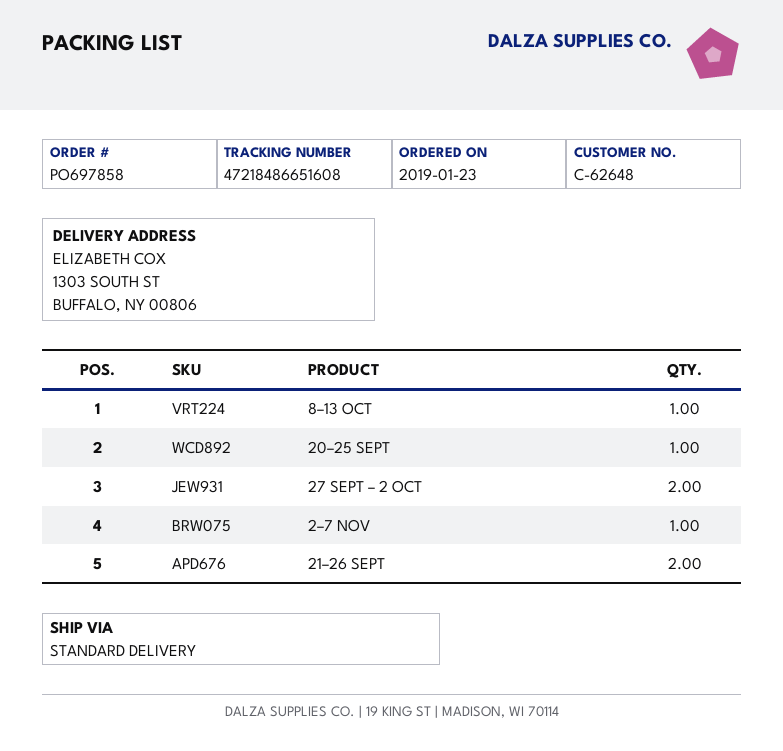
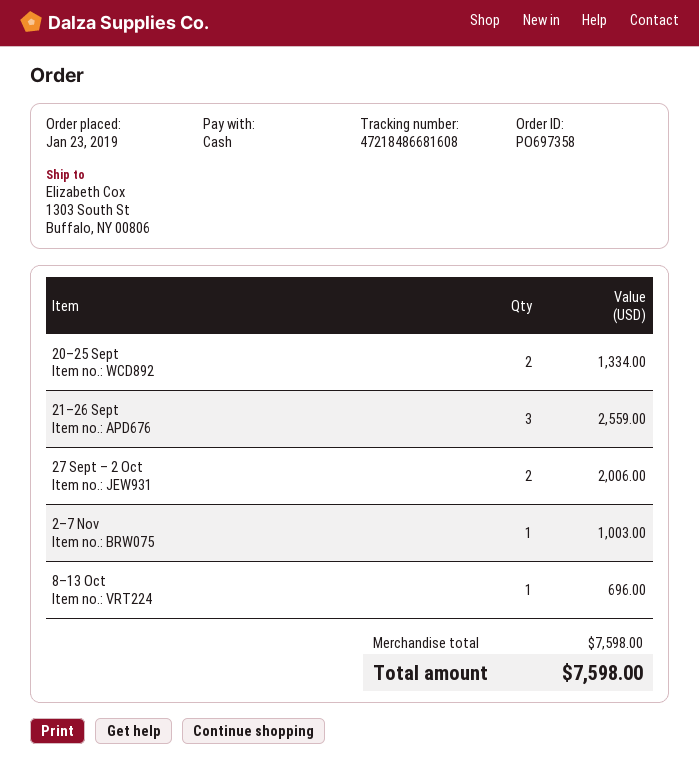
order number: PO697858 -> PO697358
tracking number: 47218486651608 -> 47218486681608
20–25 SEPT: 1 -> 2
21–26 SEPT: 2 -> 3

